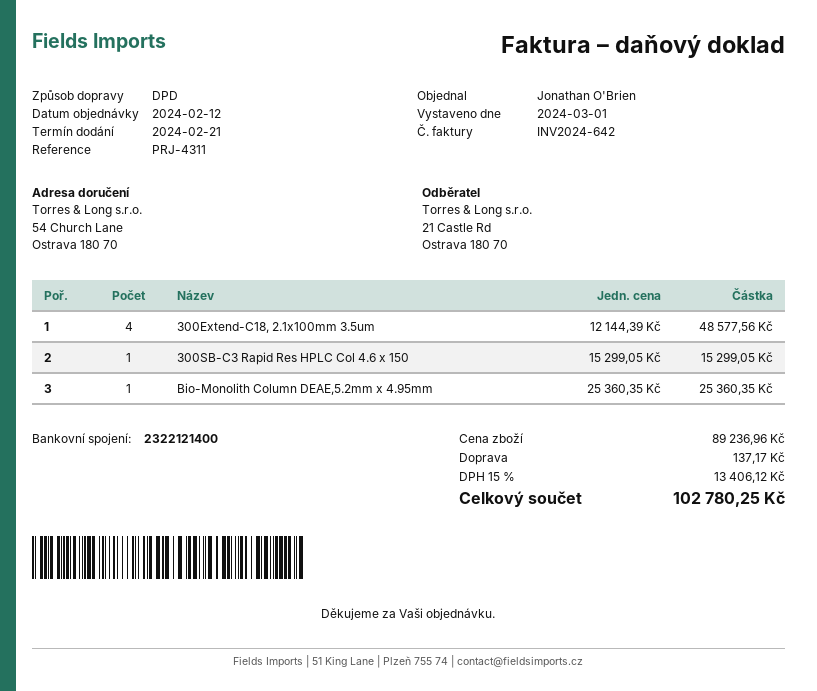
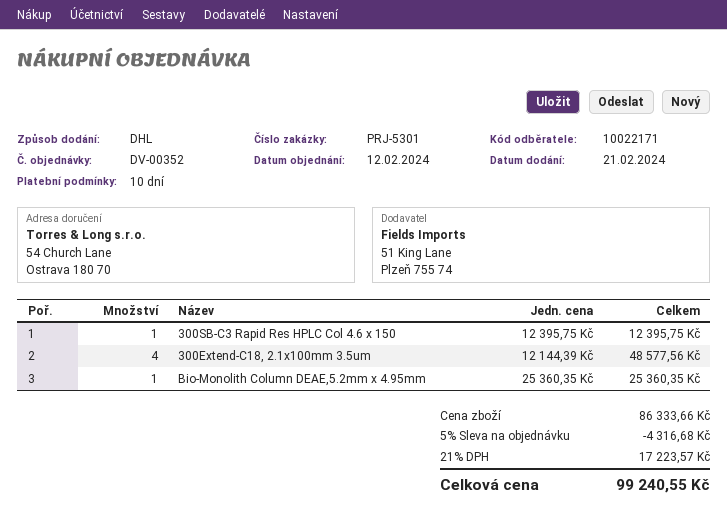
reference: PRJ-4311 -> PRJ-5301
shipping method: DPD -> DHL
300SB-C3 Rapid Res HPLC Col 4.6 x 150: 1 x 15299.05 = 15299.05 -> 1 x 12395.75 = 12395.75
subtotal: 89236.96 -> 86333.66
discount: none -> 5% = 4316.68
shipping: 137.17 -> none
tax: 15% = 13406.12 -> 21% = 17223.57
total: 102780.25 -> 99240.55

